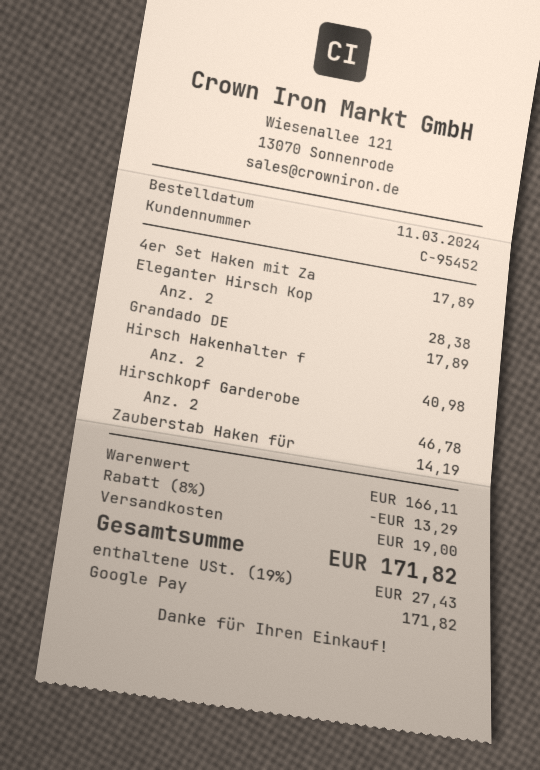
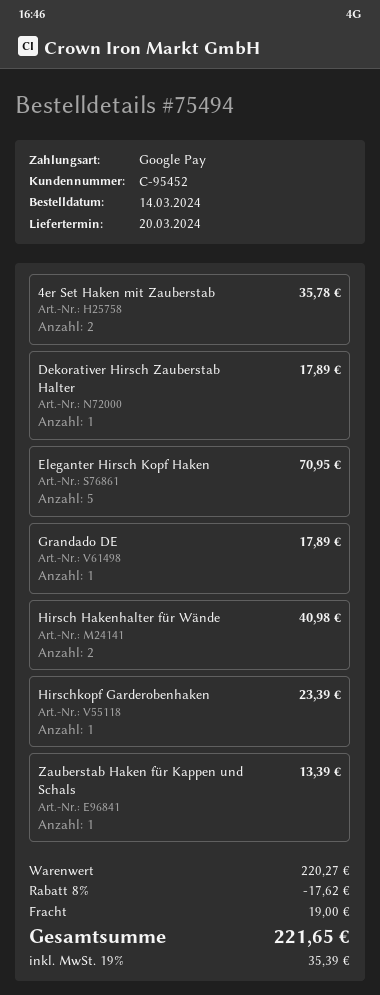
order date: 2024-03-11 -> 2024-03-14
4er Set Haken mit Za: 1 for 17.89 -> 2 for 35.78
Eleganter Hirsch Kop: 2 for 28.38 -> 5 for 70.95
Hirschkopf Garderobe: 2 for 46.78 -> 1 for 23.39
Zauberstab Haken für: 1 for 14.19 -> 1 for 13.39
Dekorativer Hirsch Zauberstab Halter: none -> 1 for 17.89
subtotal: 166.11 -> 220.27
discount: 8% = 13.29 -> 8% = 17.62
tax: 19% = 27.43 -> 19% = 35.39
total: 171.82 -> 221.65

